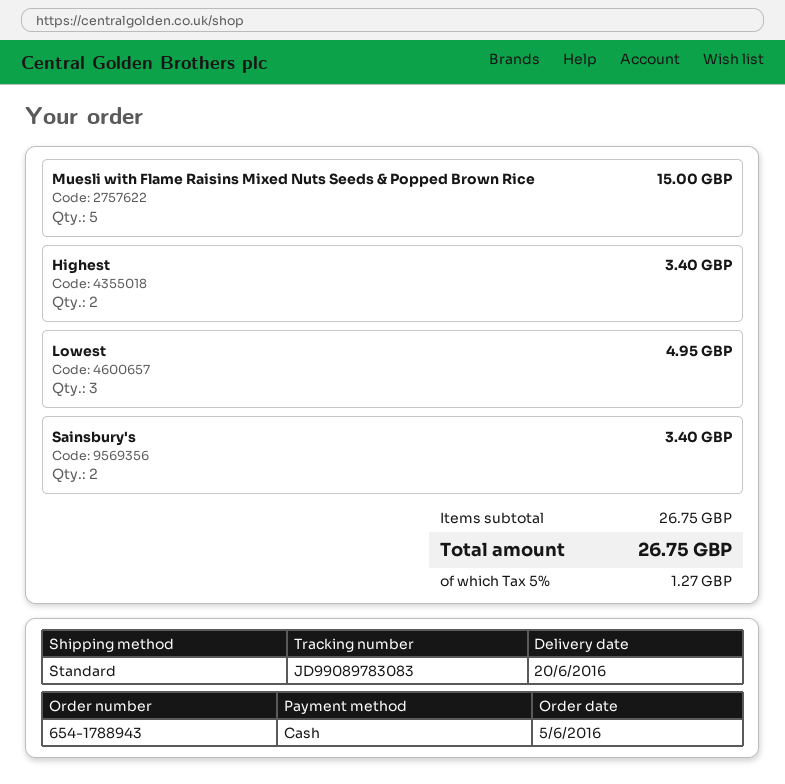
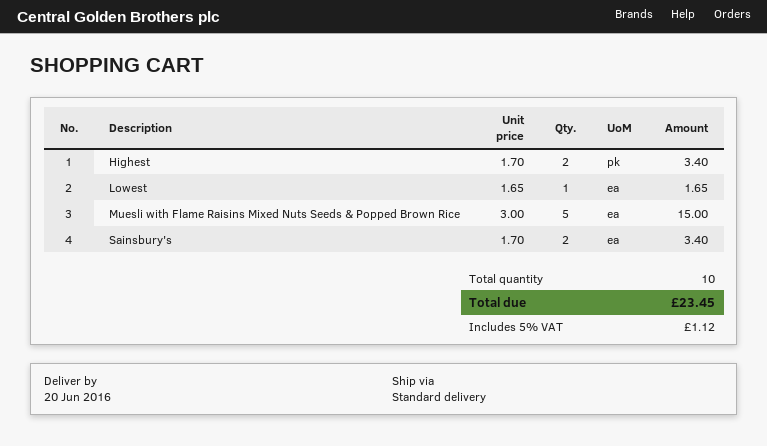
Lowest: 3 for 4.95 -> 1 for 1.65
tax: 5% = 1.27 -> 5% = 1.12
total: 26.75 -> 23.45

